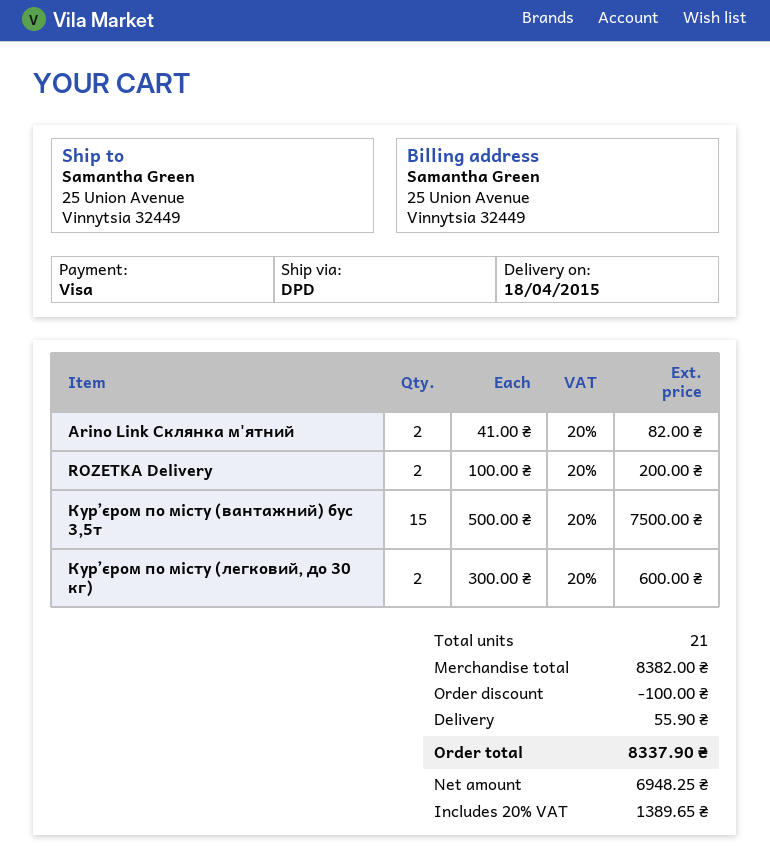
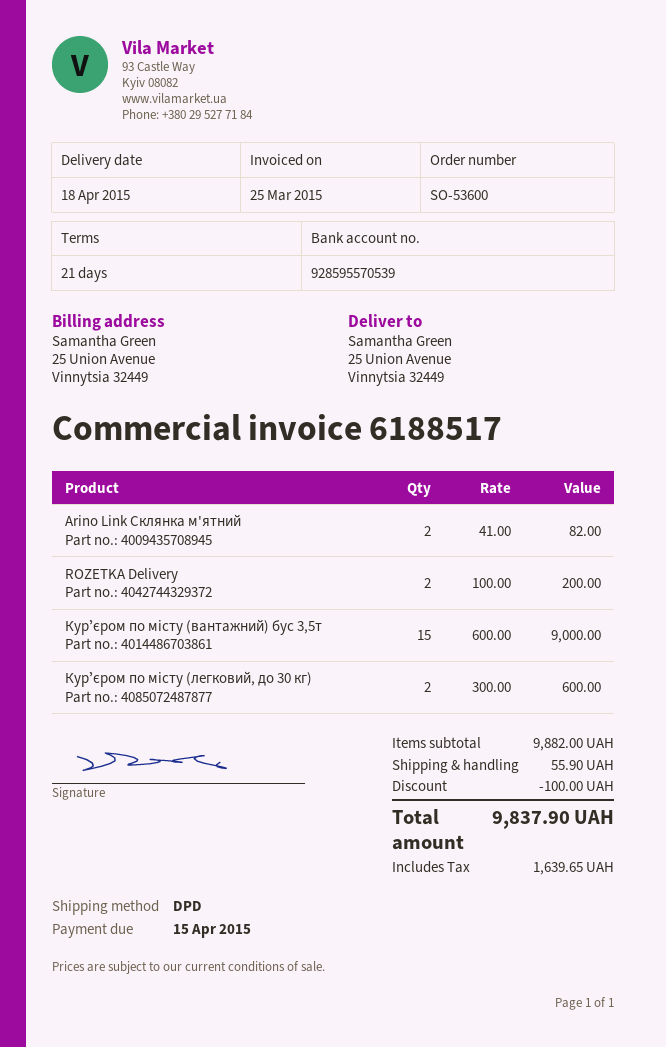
Курʼєром по місту (вантажний) бус 3,5т: 15 x 500.00 = 7500.00 -> 15 x 600.00 = 9000.00
subtotal: 8382.00 -> 9882.00
tax: 1389.65 -> 1639.65
total: 8337.90 -> 9837.90

